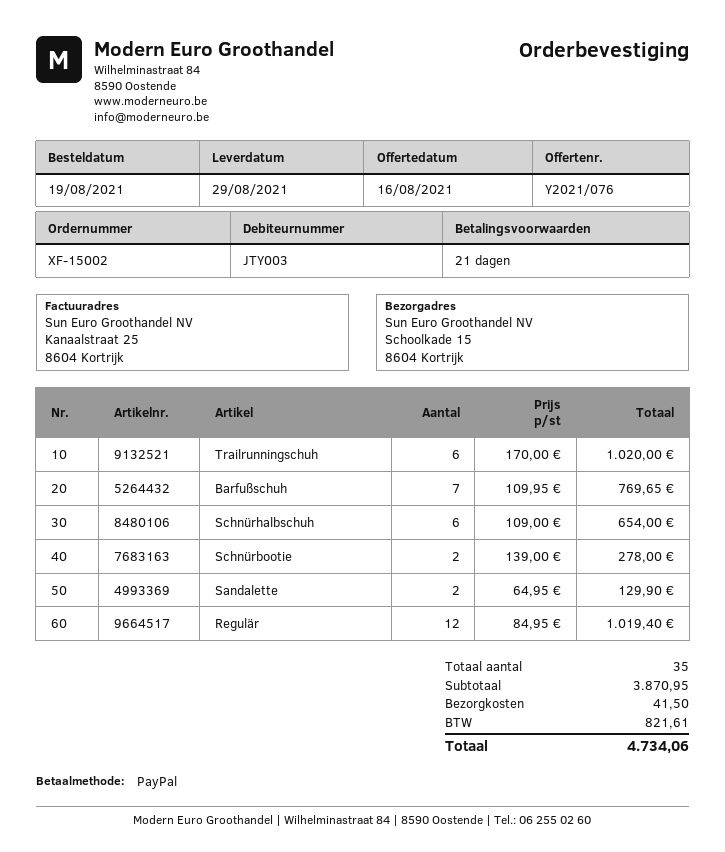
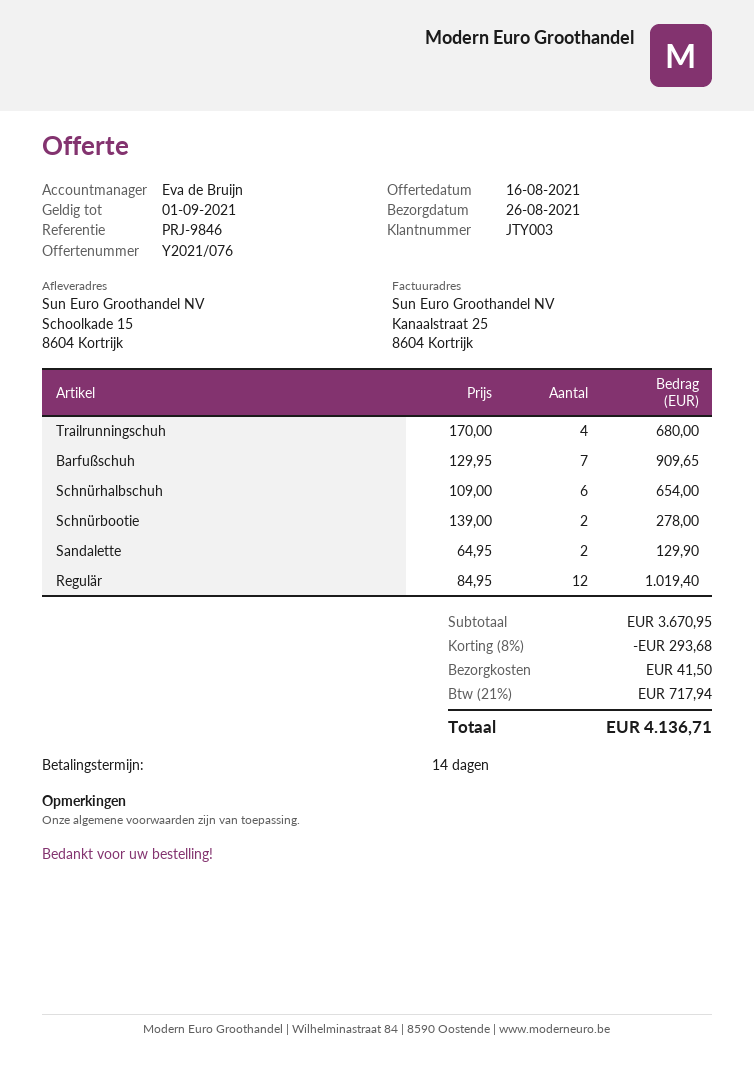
delivery date: 2021-08-29 -> 2021-08-26
payment terms: 21 days -> 14 days
Trailrunningschuh: 6 x 170.00 = 1020.00 -> 4 x 170.00 = 680.00
Barfußschuh: 7 x 109.95 = 769.65 -> 7 x 129.95 = 909.65
subtotal: 3870.95 -> 3670.95
discount: none -> 8% = 293.68
tax: 821.61 -> 717.94
total: 4734.06 -> 4136.71

